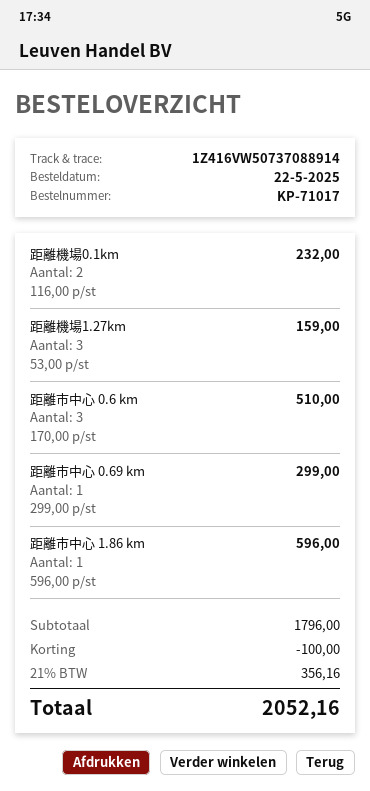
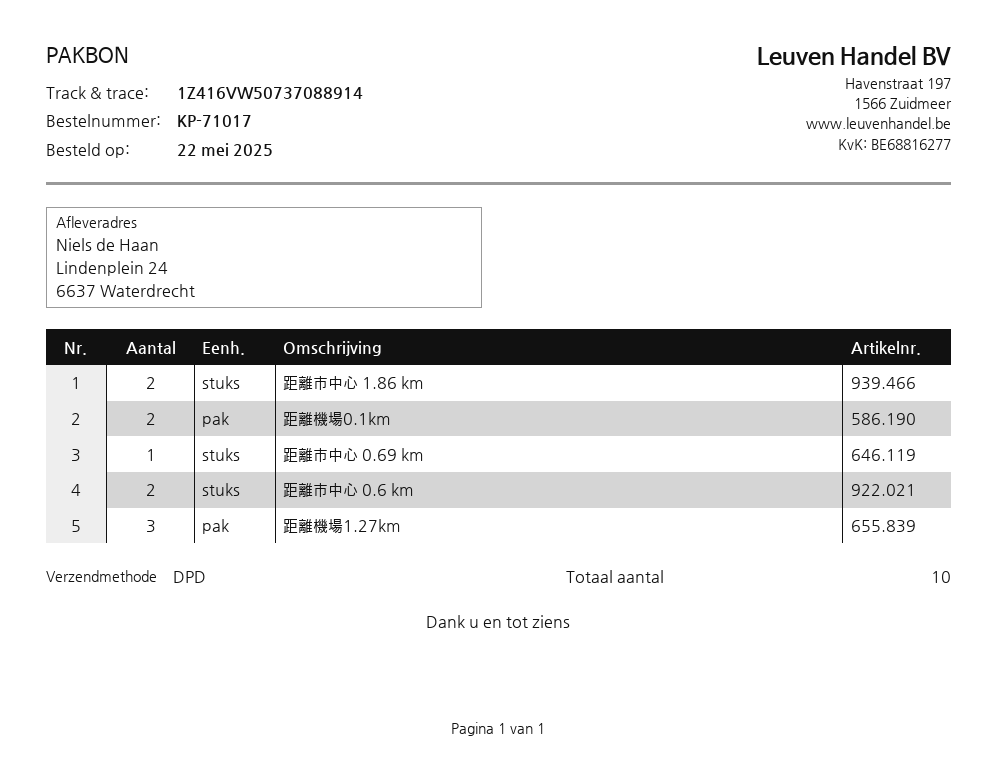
距離市中心 0.6 km: 3 -> 2
距離市中心 1.86 km: 1 -> 2

